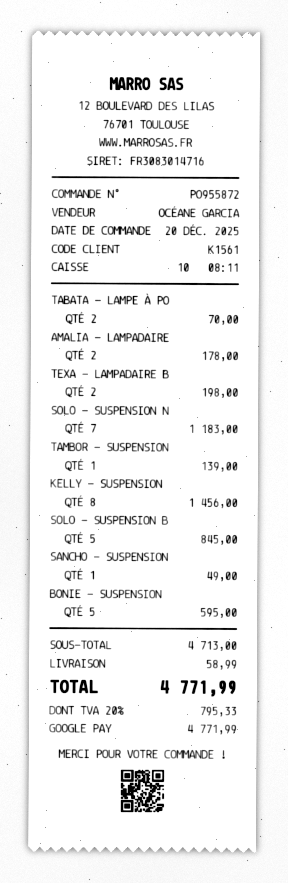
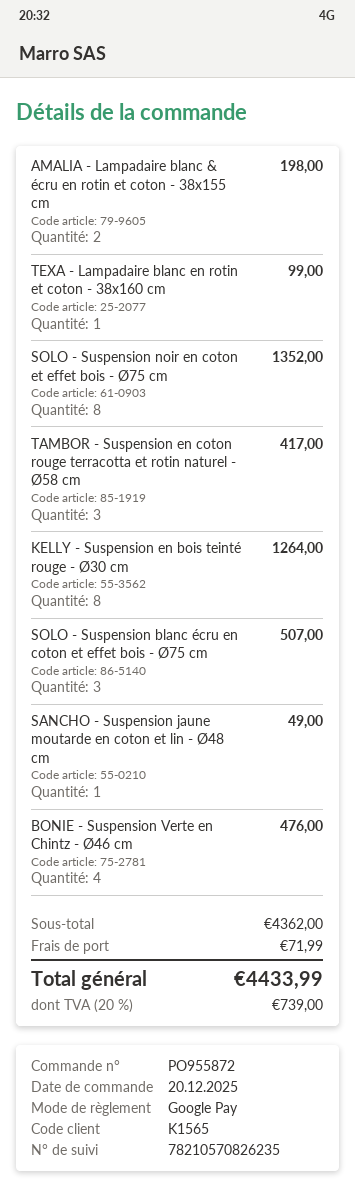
customer number: K1561 -> K1565
TABATA - LAMPE À PO: 2 for 70.00 -> none
AMALIA - LAMPADAIRE: 2 for 178.00 -> 2 for 198.00
TEXA - LAMPADAIRE B: 2 for 198.00 -> 1 for 99.00
SOLO - SUSPENSION N: 7 for 1183.00 -> 8 for 1352.00
TAMBOR - SUSPENSION: 1 for 139.00 -> 3 for 417.00
KELLY - SUSPENSION: 8 for 1456.00 -> 8 for 1264.00
SOLO - SUSPENSION B: 5 for 845.00 -> 3 for 507.00
BONIE - SUSPENSION: 5 for 595.00 -> 4 for 476.00
subtotal: 4713.00 -> 4362.00
shipping: 58.99 -> 71.99
tax: 20% = 795.33 -> 20% = 739.00
total: 4771.99 -> 4433.99

